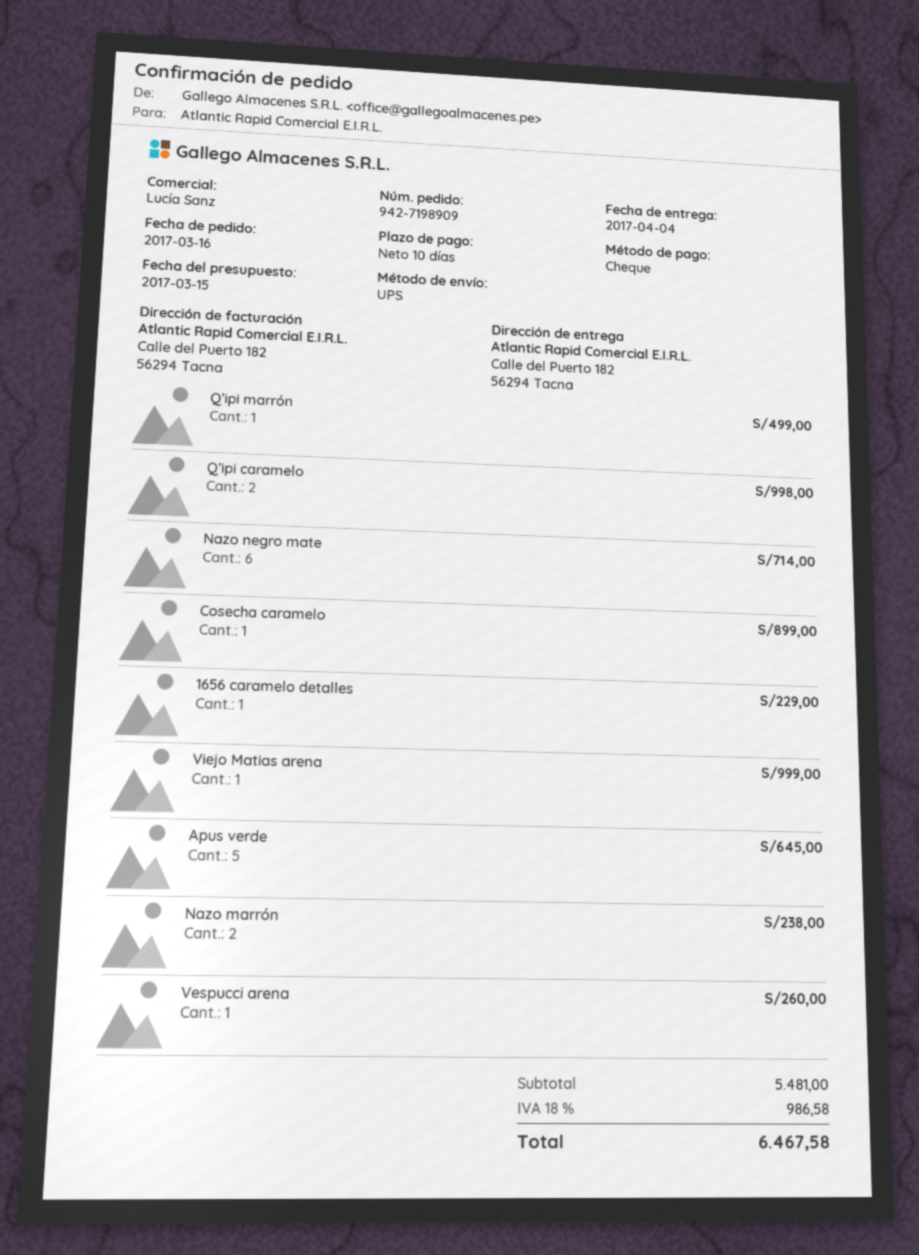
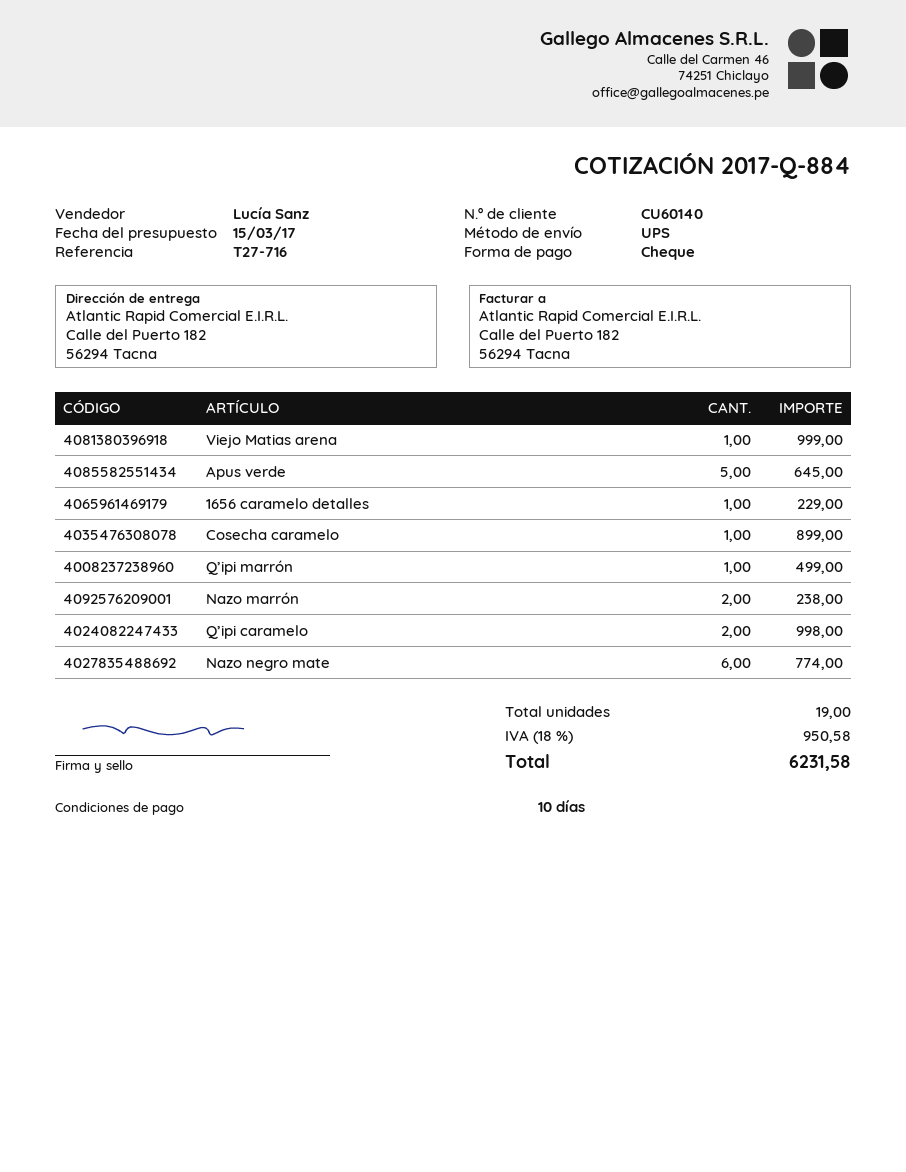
Nazo negro mate: 6 for 714.00 -> 6 for 774.00
Vespucci arena: 1 for 260.00 -> none
tax: 18% = 986.58 -> 18% = 950.58
total: 6467.58 -> 6231.58

